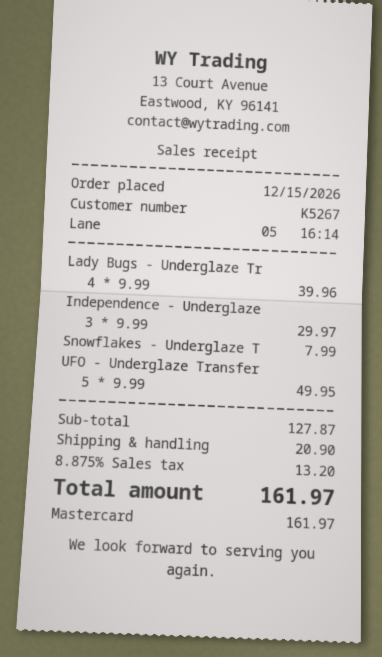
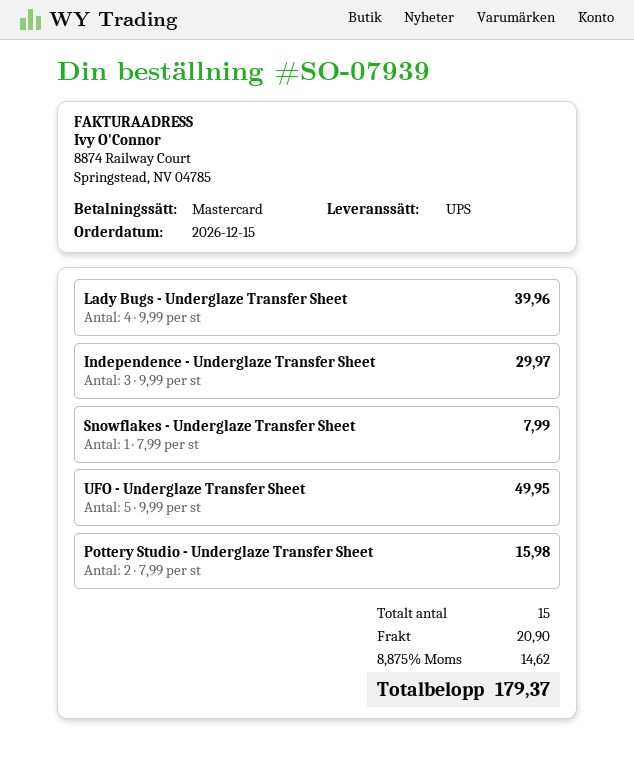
Pottery Studio - Underglaze Transfer Sheet: none -> 2 x 7.99 = 15.98
tax: 8.875% = 13.20 -> 8.875% = 14.62
total: 161.97 -> 179.37

